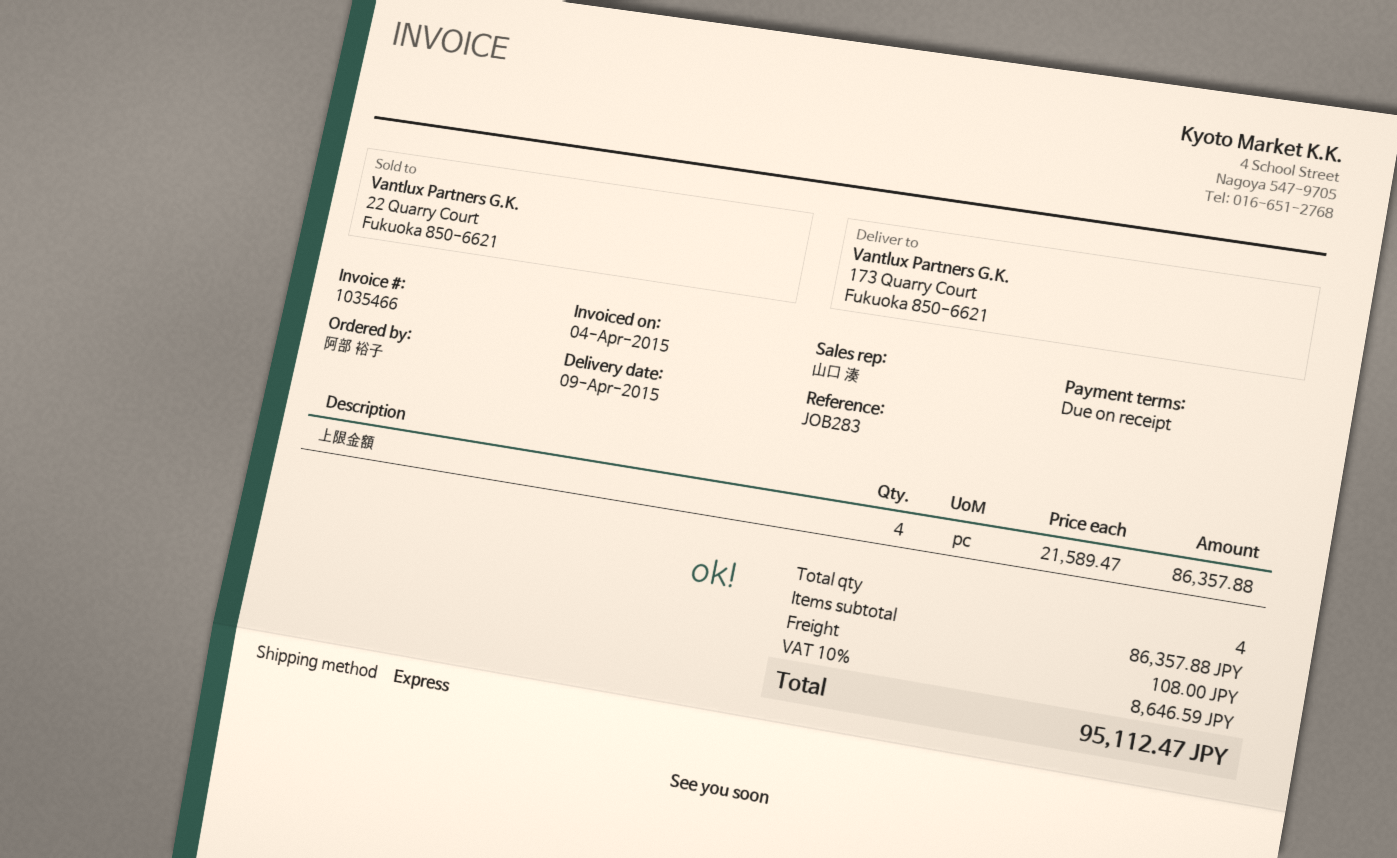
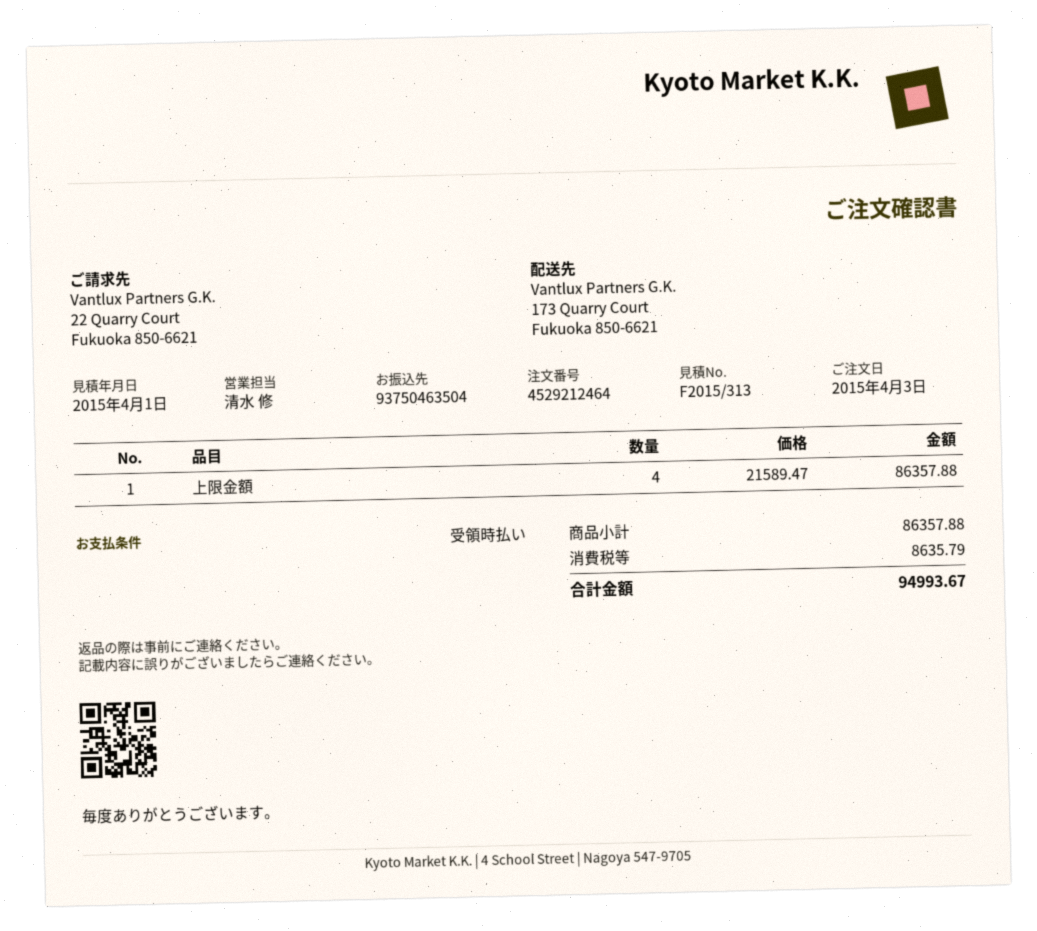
sales rep: 山口 湊 -> 清水 修
shipping: 108.00 -> none
tax: 8646.59 -> 8635.79
total: 95112.47 -> 94993.67

